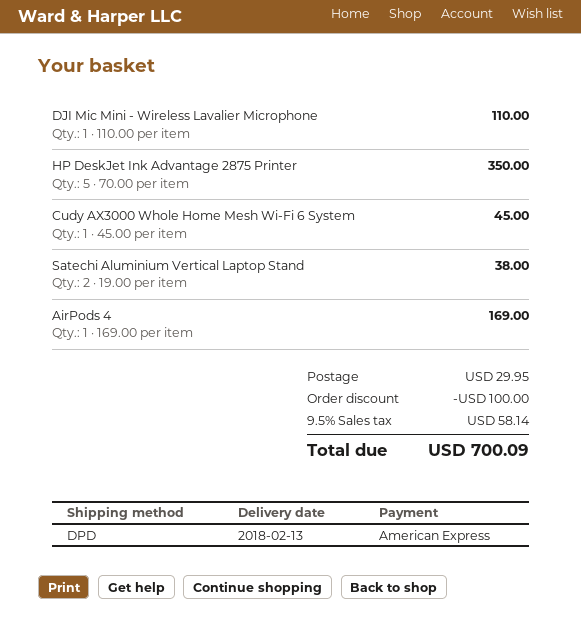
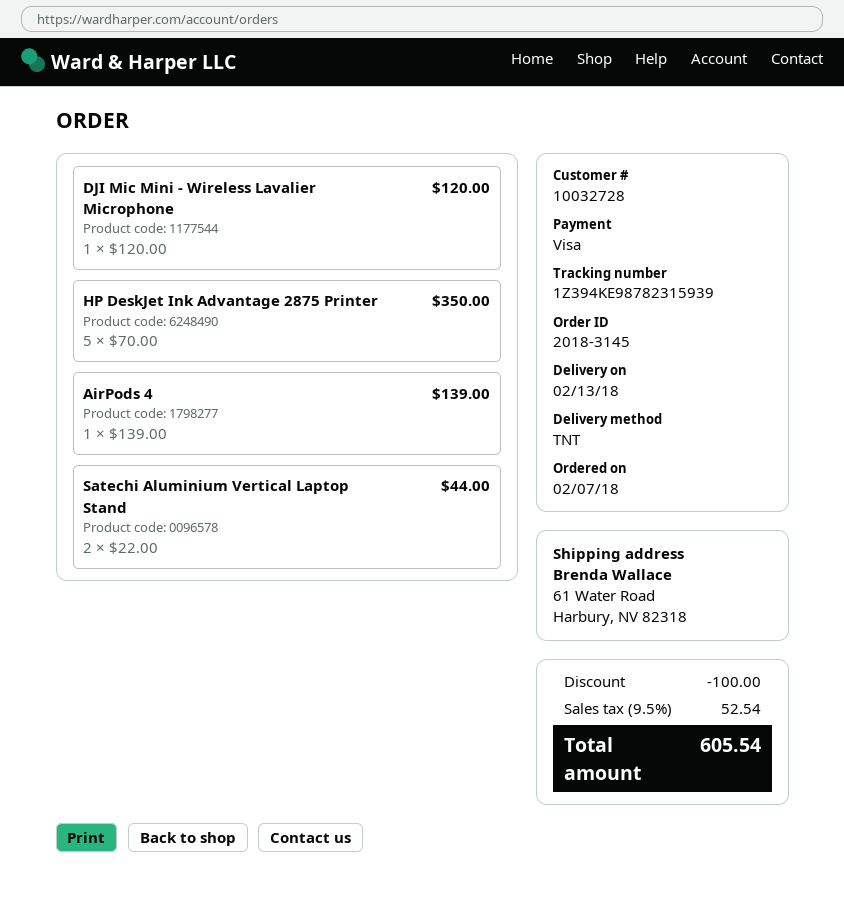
payment method: American Express -> Visa
shipping method: DPD -> TNT
DJI Mic Mini - Wireless Lavalier Microphone: 1 x 110.00 = 110.00 -> 1 x 120.00 = 120.00
Cudy AX3000 Whole Home Mesh Wi-Fi 6 System: 1 x 45.00 = 45.00 -> none
Satechi Aluminium Vertical Laptop Stand: 2 x 19.00 = 38.00 -> 2 x 22.00 = 44.00
AirPods 4: 1 x 169.00 = 169.00 -> 1 x 139.00 = 139.00
shipping: 29.95 -> none
tax: 9.5% = 58.14 -> 9.5% = 52.54
total: 700.09 -> 605.54

